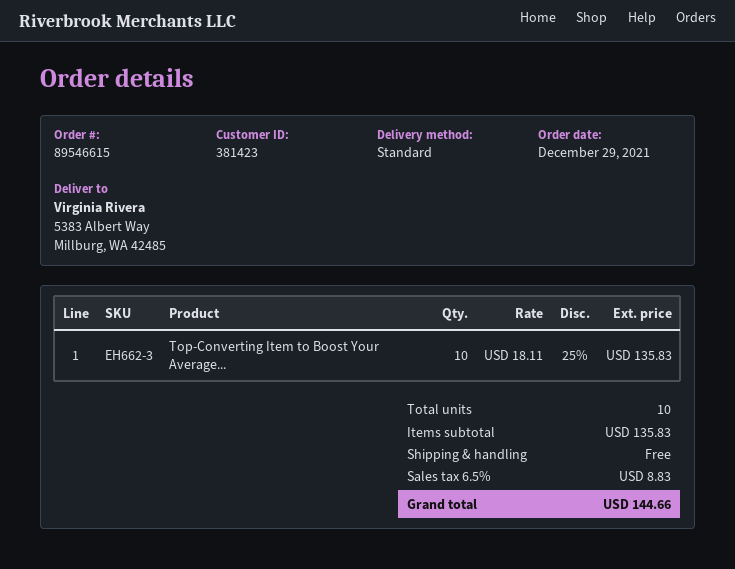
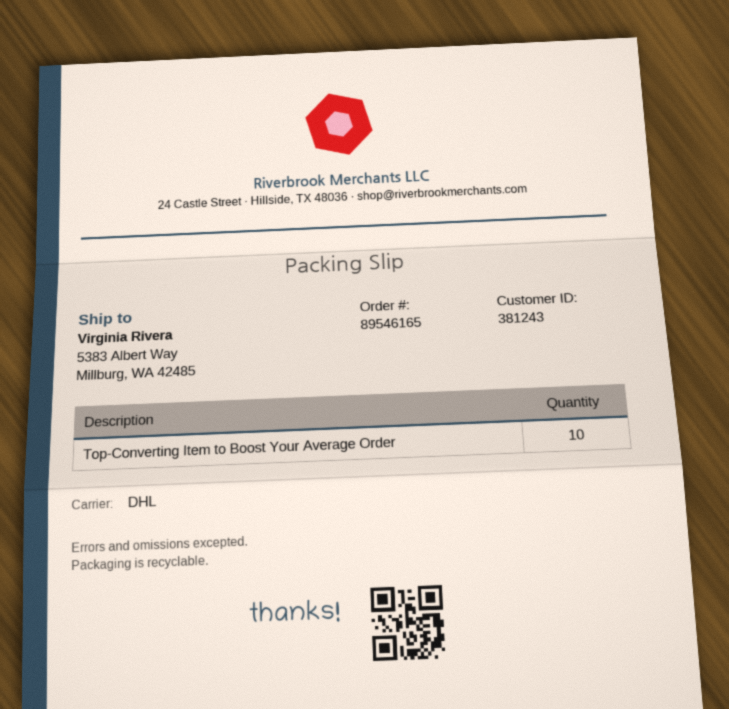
order number: 89546615 -> 89546165
customer number: 381423 -> 381243
shipping method: standard -> DHL

